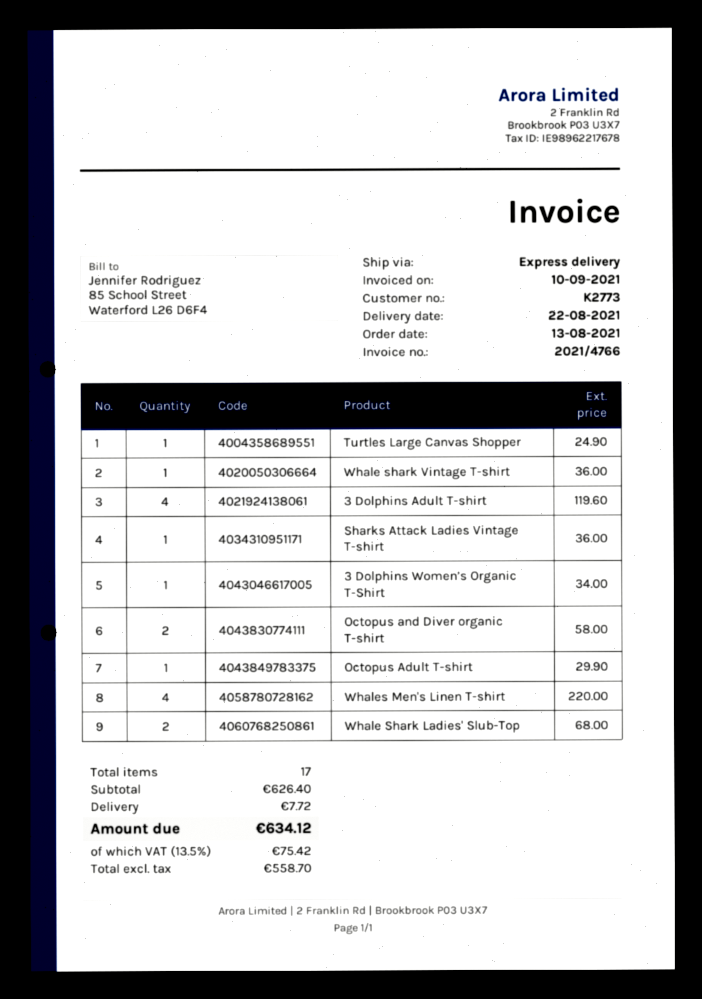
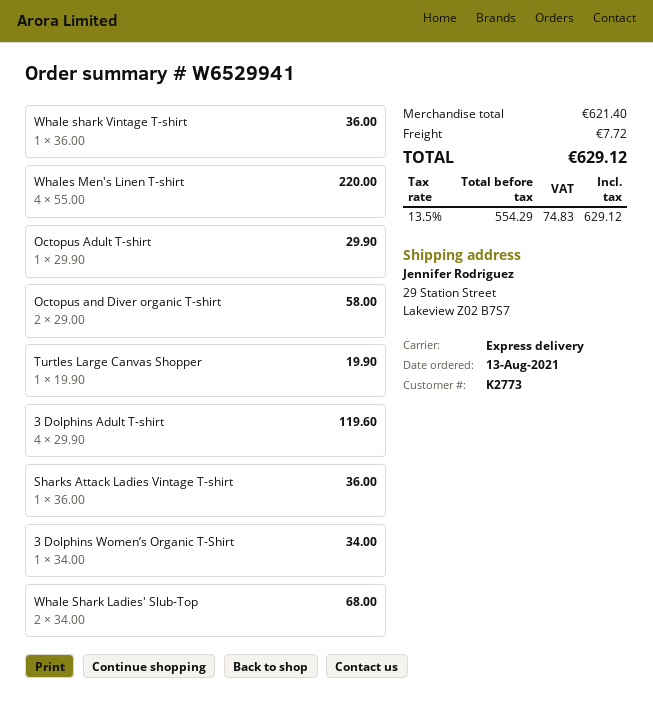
Turtles Large Canvas Shopper: 1 for 24.90 -> 1 for 19.90
subtotal: 626.40 -> 621.40
net: 558.70 -> 554.29
tax: 13.5% = 75.42 -> 13.5% = 74.83
total: 634.12 -> 629.12

